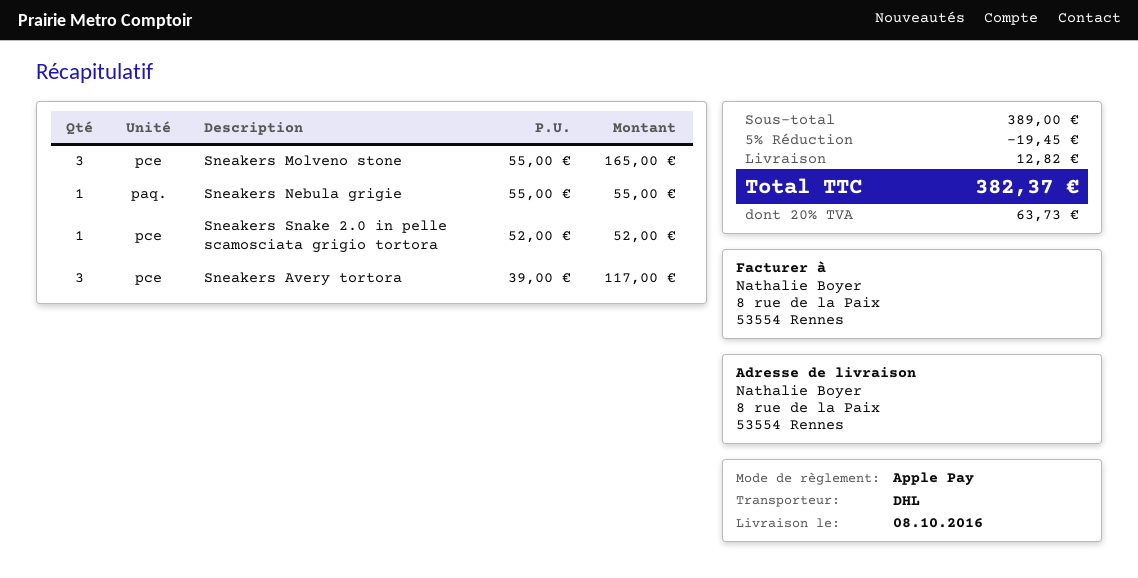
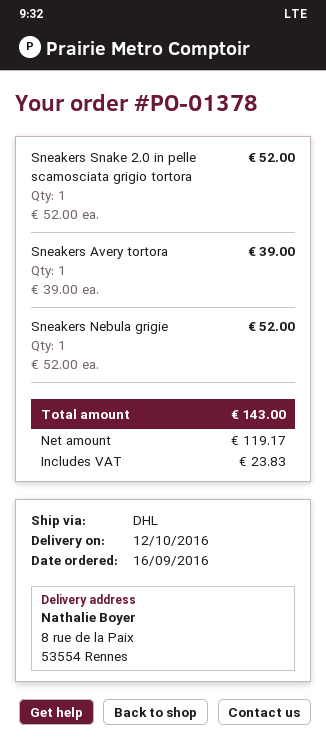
delivery date: 2016-10-08 -> 2016-10-12
Sneakers Molveno stone: 3 x 55.00 = 165.00 -> none
Sneakers Nebula grigie: 1 x 55.00 = 55.00 -> 1 x 52.00 = 52.00
Sneakers Avery tortora: 3 x 39.00 = 117.00 -> 1 x 39.00 = 39.00
discount: 5% = 19.45 -> none
shipping: 12.82 -> none
tax: 63.73 -> 23.83
total: 382.37 -> 143.00

